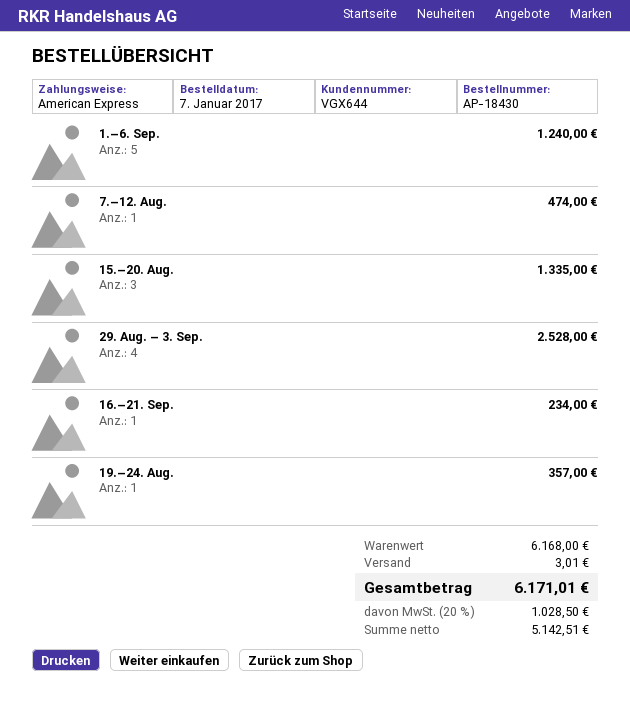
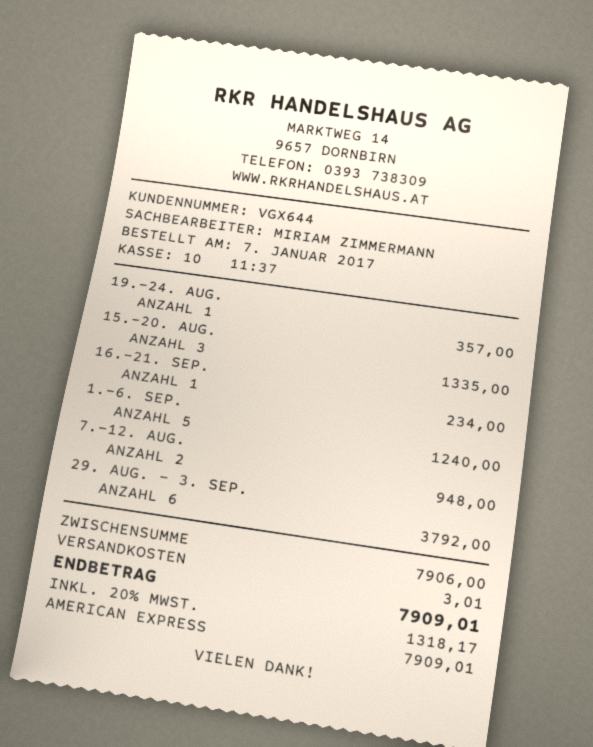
7.–12. Aug.: 1 for 474.00 -> 2 for 948.00
29. Aug. – 3. Sep.: 4 for 2528.00 -> 6 for 3792.00
subtotal: 6168.00 -> 7906.00
tax: 20% = 1028.50 -> 20% = 1318.17
total: 6171.01 -> 7909.01

